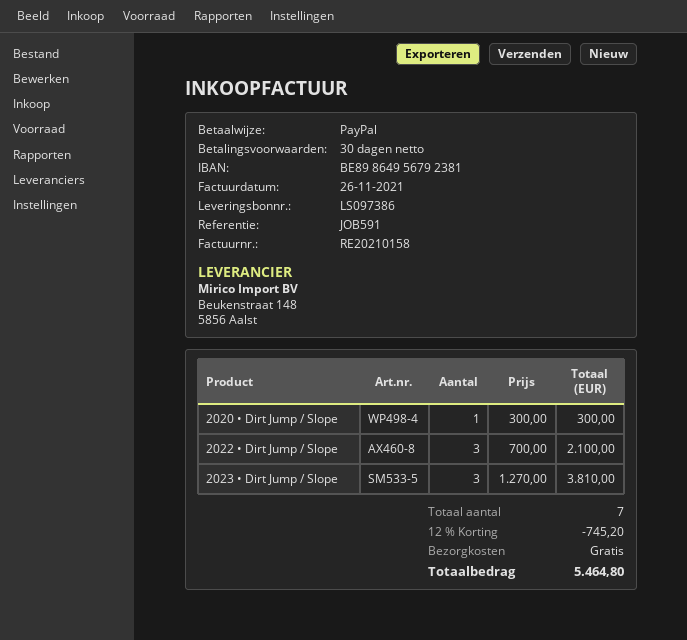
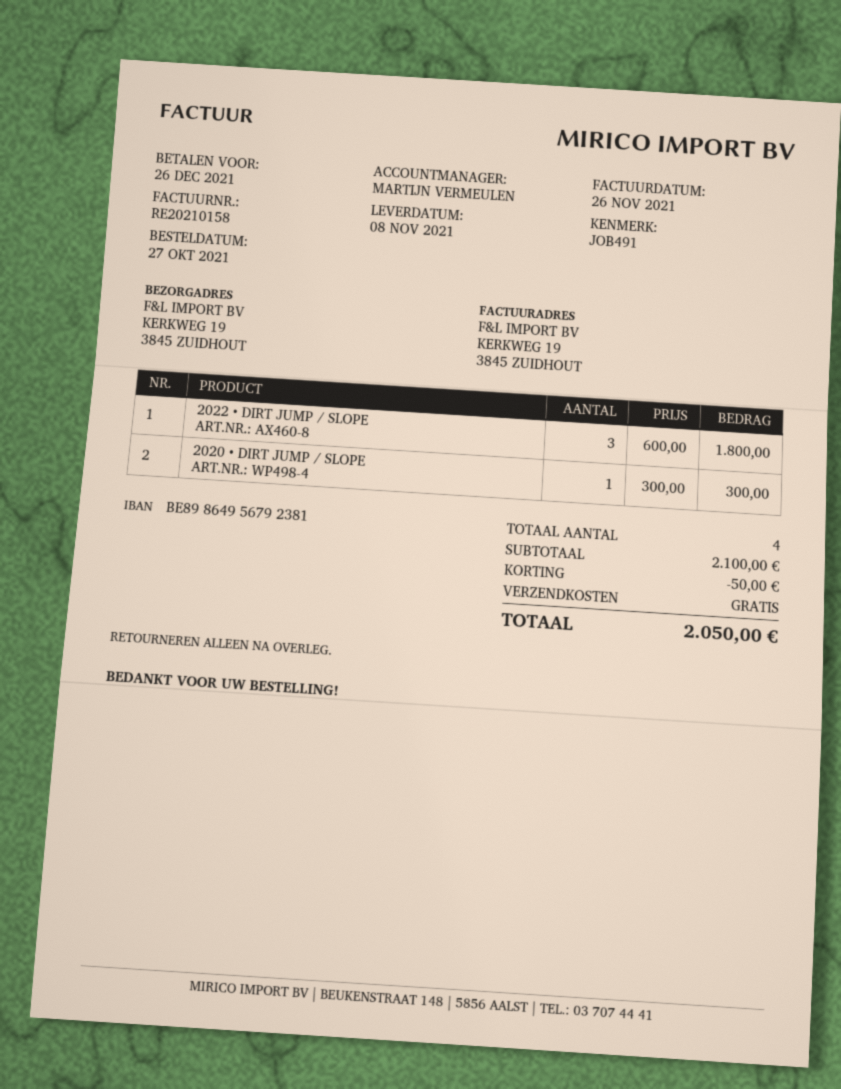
reference: JOB591 -> JOB491
2022 • Dirt Jump / Slope: 3 x 700.00 = 2100.00 -> 3 x 600.00 = 1800.00
2023 • Dirt Jump / Slope: 3 x 1270.00 = 3810.00 -> none
total quantity: 7 -> 4
discount: 745.20 -> 50.00
total: 5464.80 -> 2050.00

